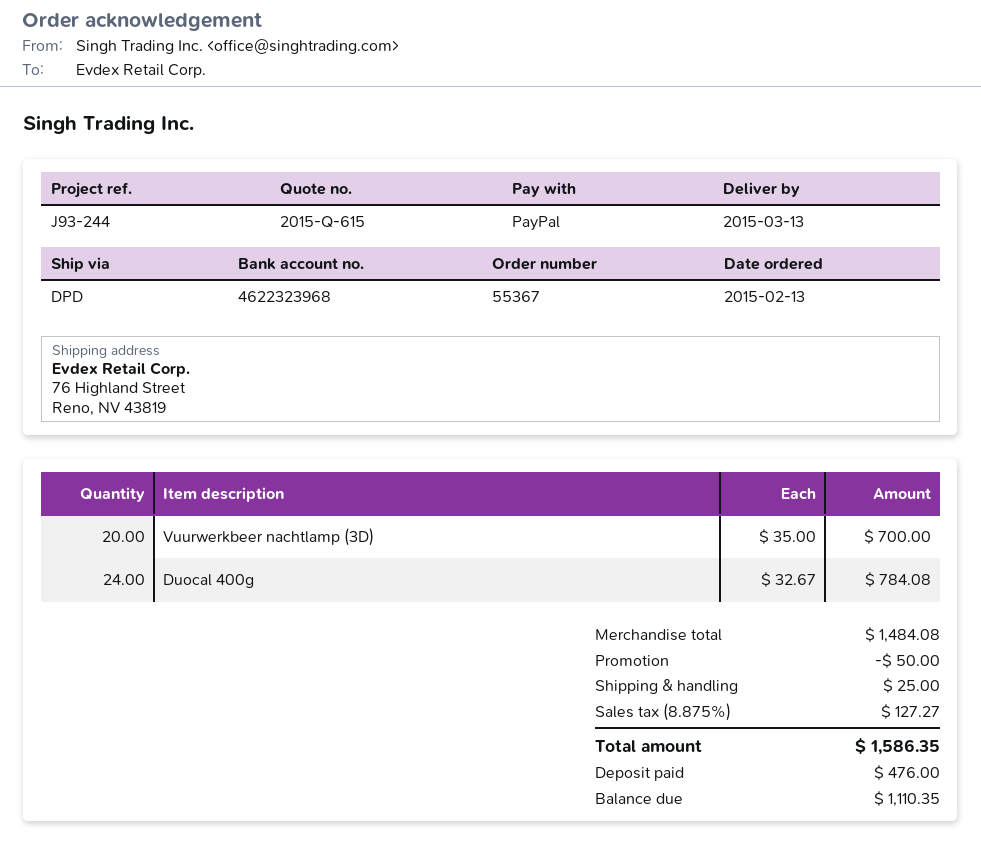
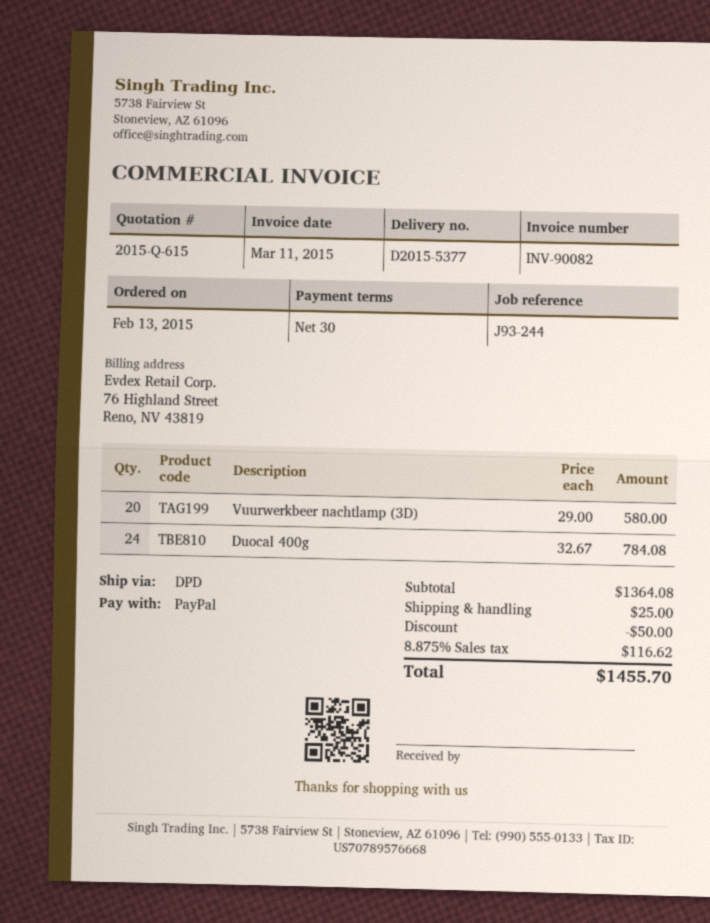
Vuurwerkbeer nachtlamp (3D): 20 x 35.00 = 700.00 -> 20 x 29.00 = 580.00
subtotal: 1484.08 -> 1364.08
tax: 8.875% = 127.27 -> 8.875% = 116.62
total: 1586.35 -> 1455.70

